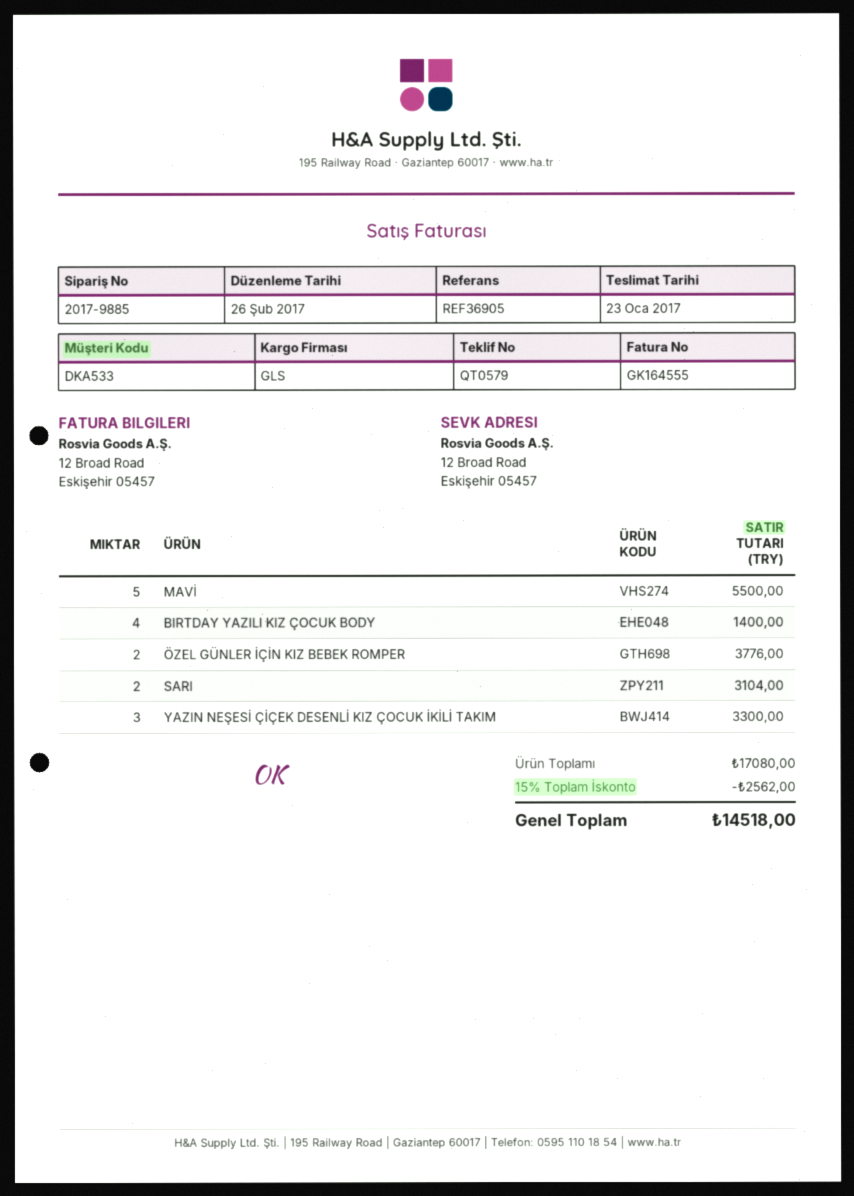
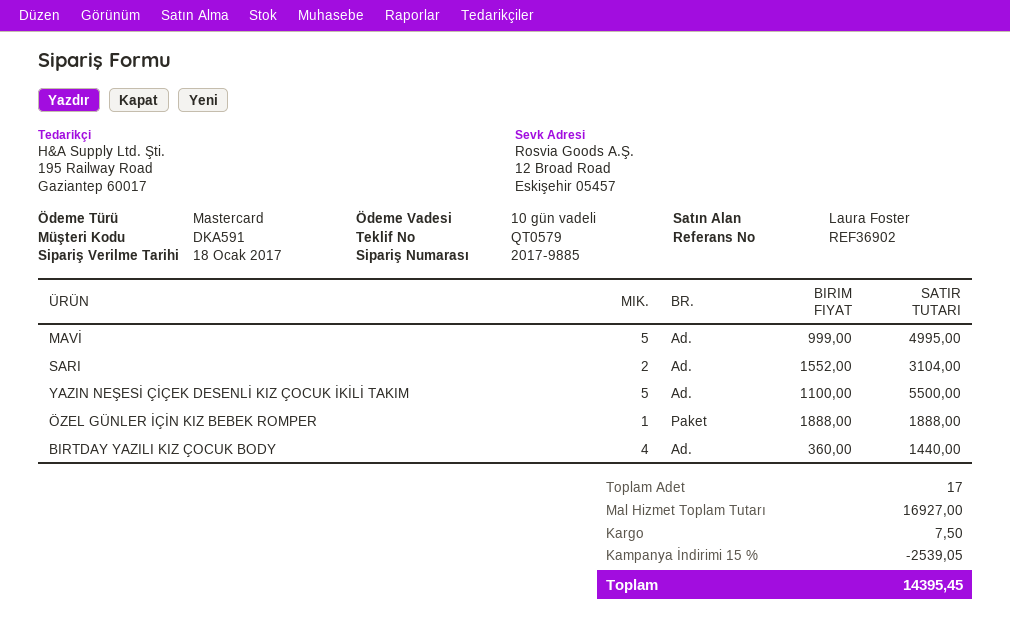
customer number: DKA533 -> DKA591
reference: REF36905 -> REF36902
MAVİ: 5 for 5500.00 -> 5 for 4995.00
BIRTDAY YAZILI KIZ ÇOCUK BODY: 4 for 1400.00 -> 4 for 1440.00
ÖZEL GÜNLER İÇİN KIZ BEBEK ROMPER: 2 for 3776.00 -> 1 for 1888.00
YAZIN NEŞESİ ÇİÇEK DESENLİ KIZ ÇOCUK İKİLİ TAKIM: 3 for 3300.00 -> 5 for 5500.00
subtotal: 17080.00 -> 16927.00
discount: 15% = 2562.00 -> 15% = 2539.05
shipping: none -> 7.50
total: 14518.00 -> 14395.45

